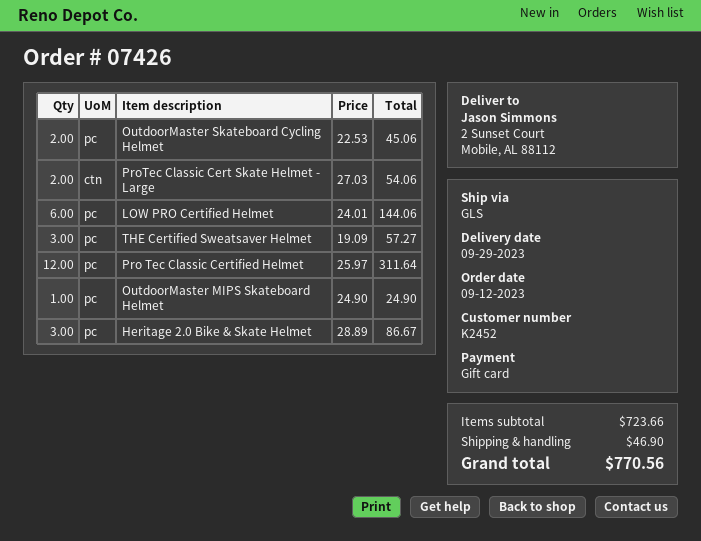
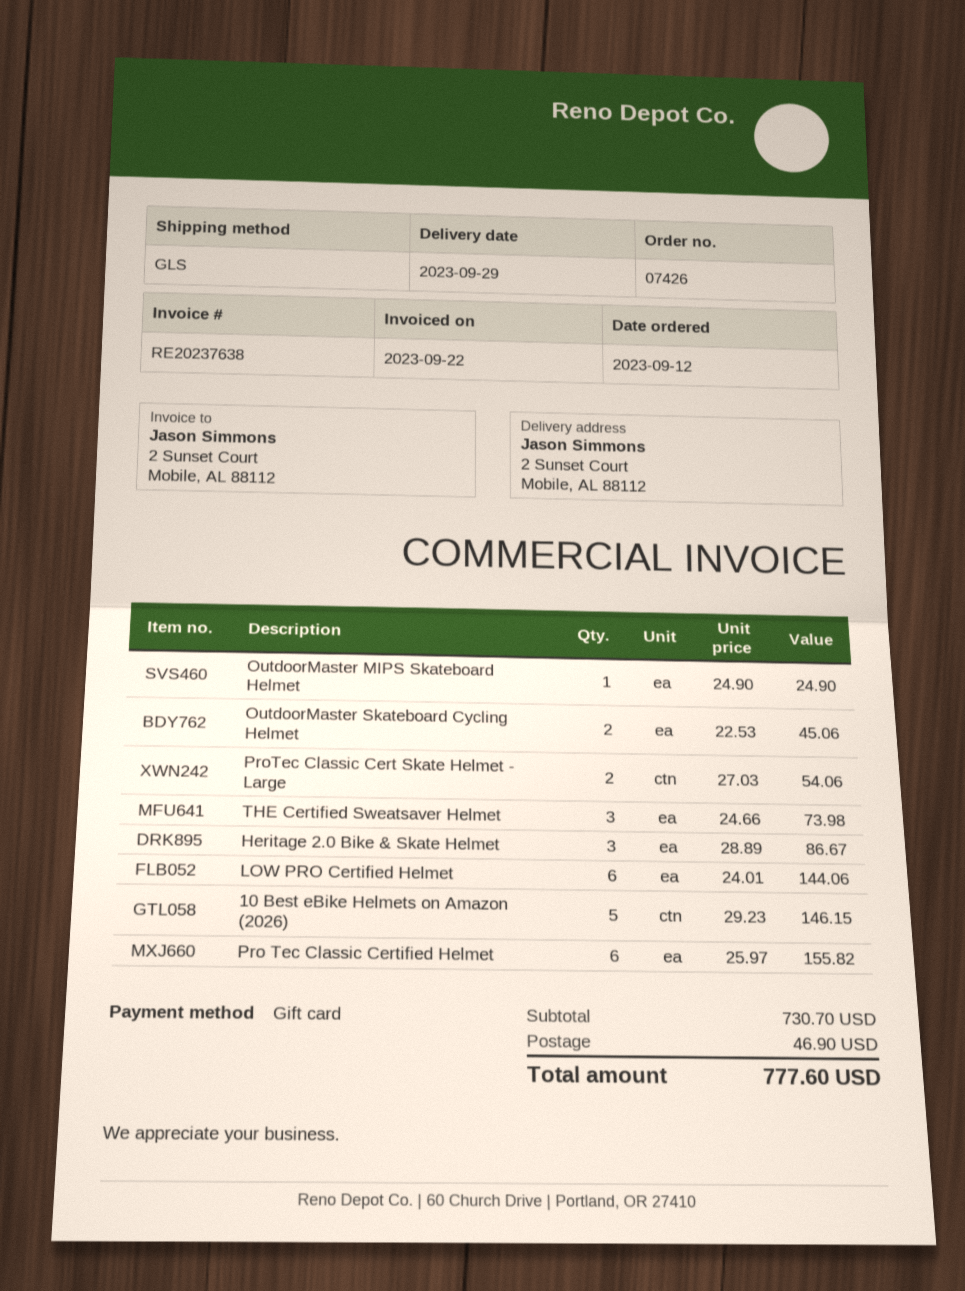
THE Certified Sweatsaver Helmet: 3 x 19.09 = 57.27 -> 3 x 24.66 = 73.98
Pro Tec Classic Certified Helmet: 12 x 25.97 = 311.64 -> 6 x 25.97 = 155.82
10 Best eBike Helmets on Amazon (2026): none -> 5 x 29.23 = 146.15
subtotal: 723.66 -> 730.70
total: 770.56 -> 777.60

